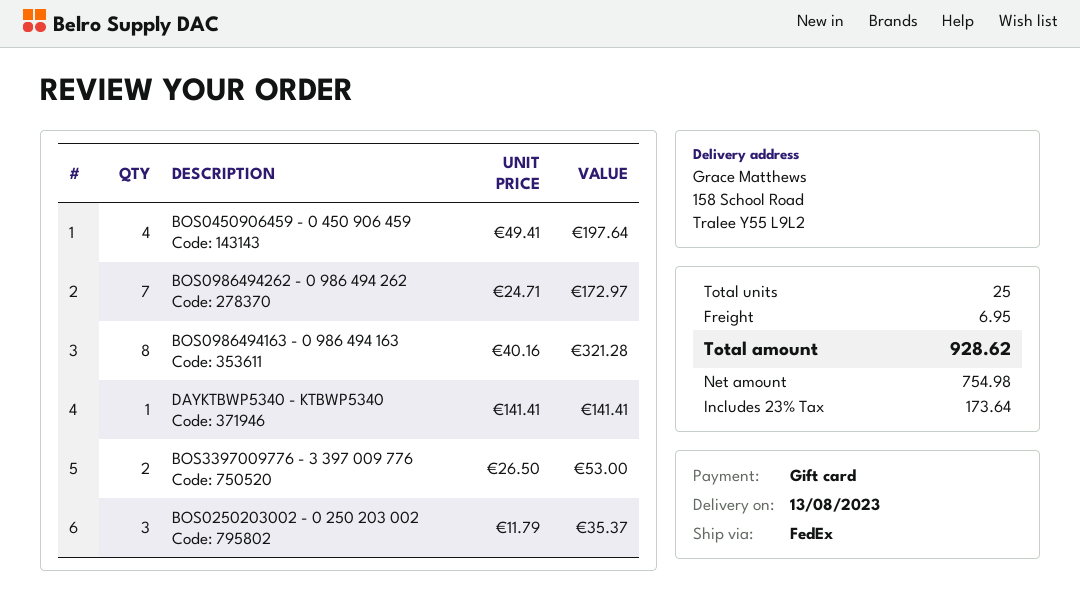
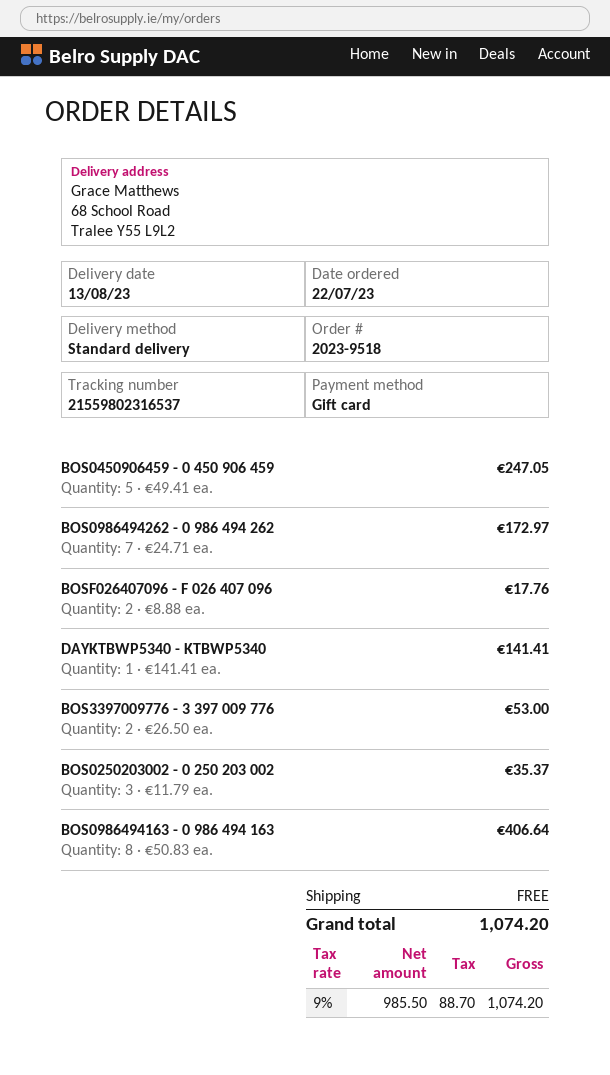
shipping method: FedEx -> standard
ship to: 158 School Road, Tralee Y55 L9L2 -> 68 School Road, Tralee Y55 L9L2
BOS0450906459 - 0 450 906 459: 4 x 49.41 = 197.64 -> 5 x 49.41 = 247.05
BOS0986494163 - 0 986 494 163: 8 x 40.16 = 321.28 -> 8 x 50.83 = 406.64
BOSF026407096 - F 026 407 096: none -> 2 x 8.88 = 17.76
shipping: 6.95 -> 0.00
net: 754.98 -> 985.50
tax: 23% = 173.64 -> 9% = 88.70
total: 928.62 -> 1074.20

